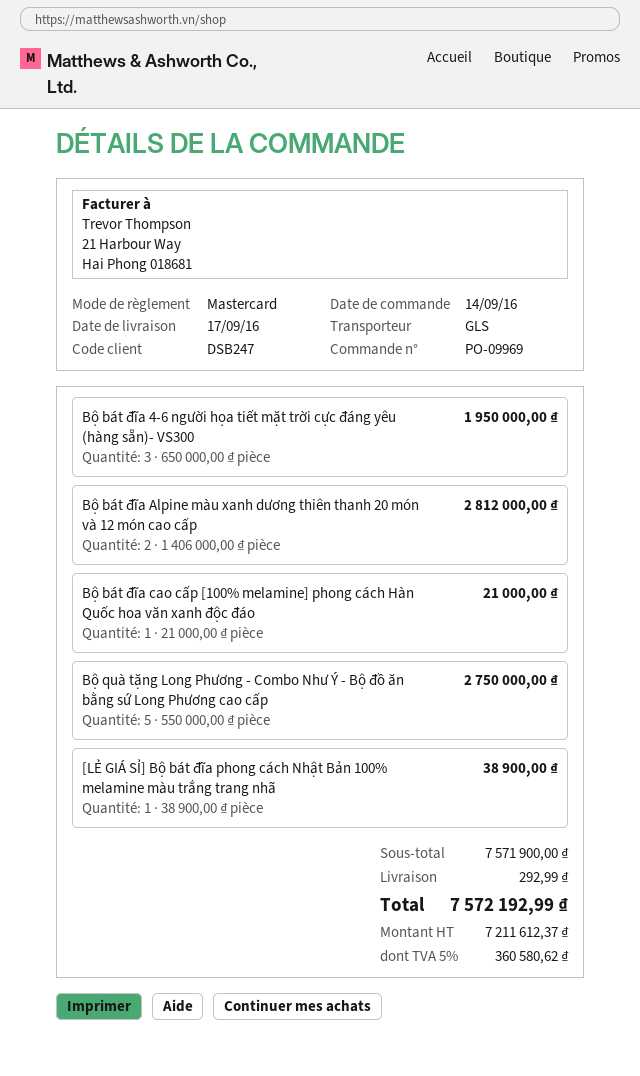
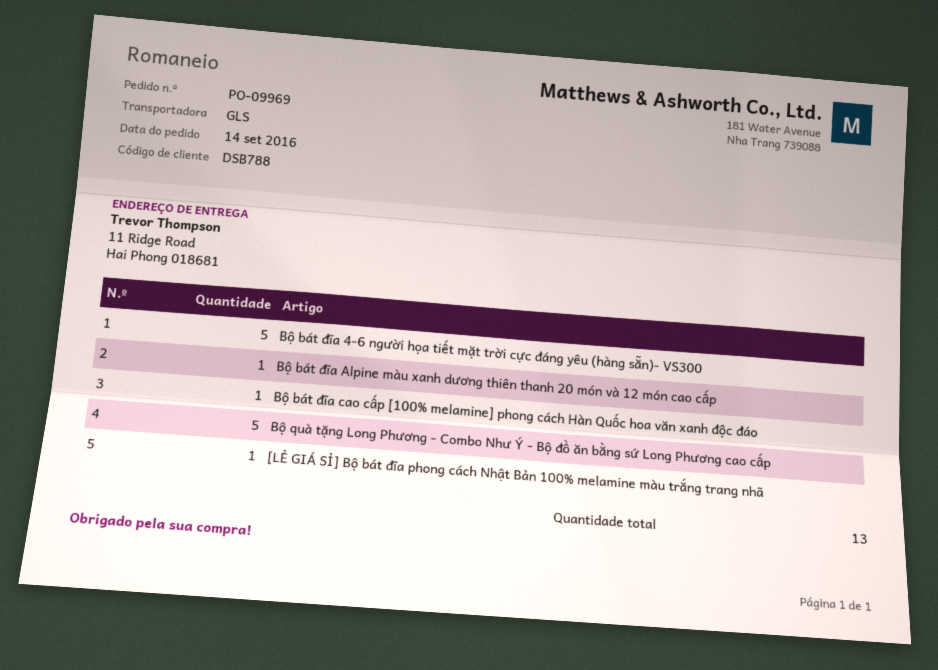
customer number: DSB247 -> DSB788
Bộ bát đĩa 4-6 người họa tiết mặt trời cực đáng yêu (hàng sẵn)- VS300: 3 -> 5
Bộ bát đĩa Alpine màu xanh dương thiên thanh 20 món và 12 món cao cấp: 2 -> 1

